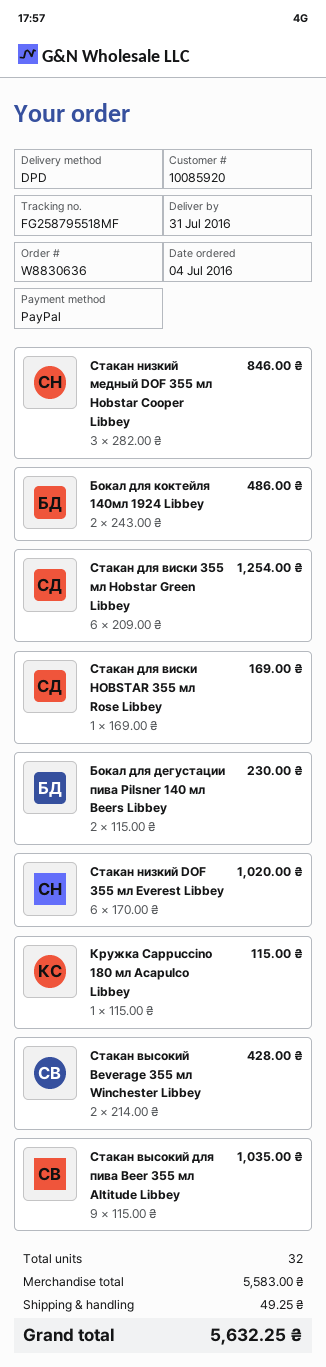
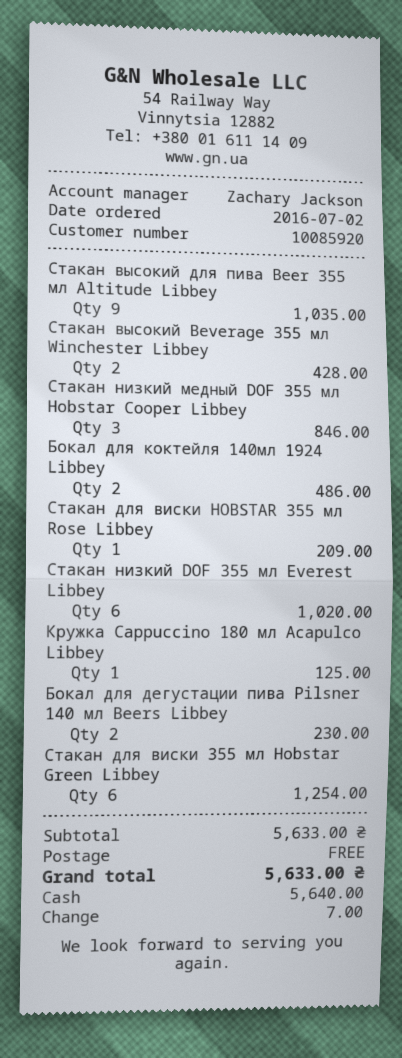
order date: 2016-07-04 -> 2016-07-02
payment method: PayPal -> cash
Стакан для виски HOBSTAR 355 мл Rose Libbey: 1 for 169.00 -> 1 for 209.00
Кружка Cappuccino 180 мл Acapulco Libbey: 1 for 115.00 -> 1 for 125.00
subtotal: 5583.00 -> 5633.00
shipping: 49.25 -> 0.00
total: 5632.25 -> 5633.00

